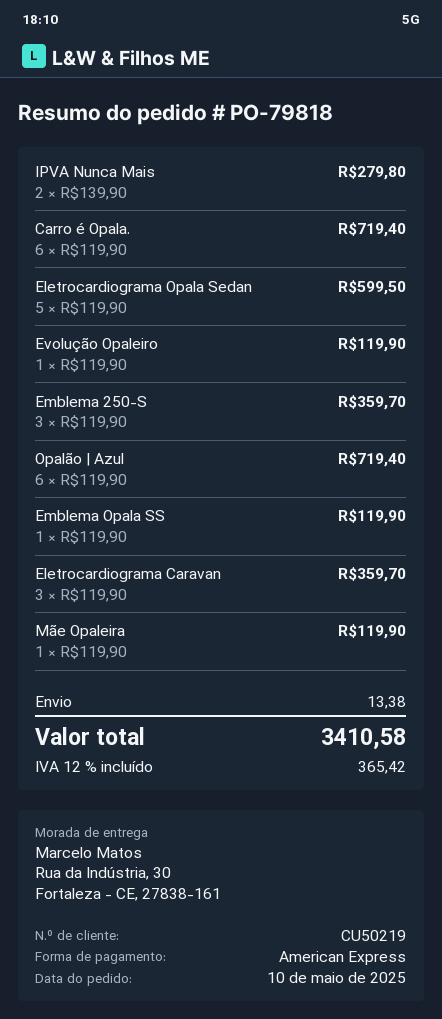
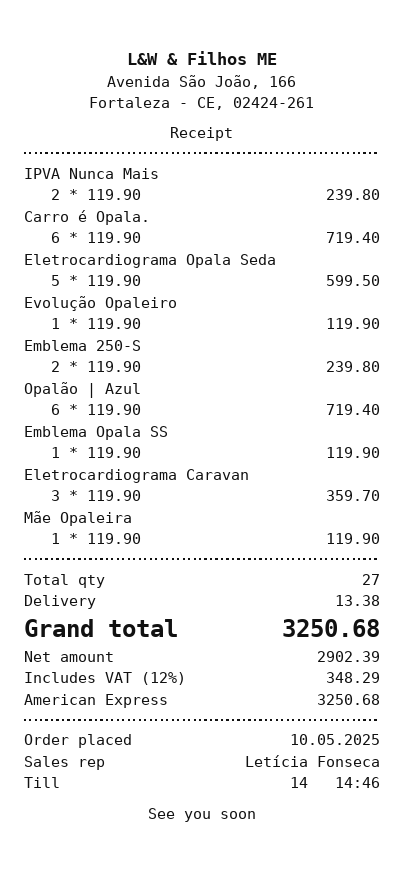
IPVA Nunca Mais: 2 x 139.90 = 279.80 -> 2 x 119.90 = 239.80
Emblema 250-S: 3 x 119.90 = 359.70 -> 2 x 119.90 = 239.80
tax: 12% = 365.42 -> 12% = 348.29
total: 3410.58 -> 3250.68

